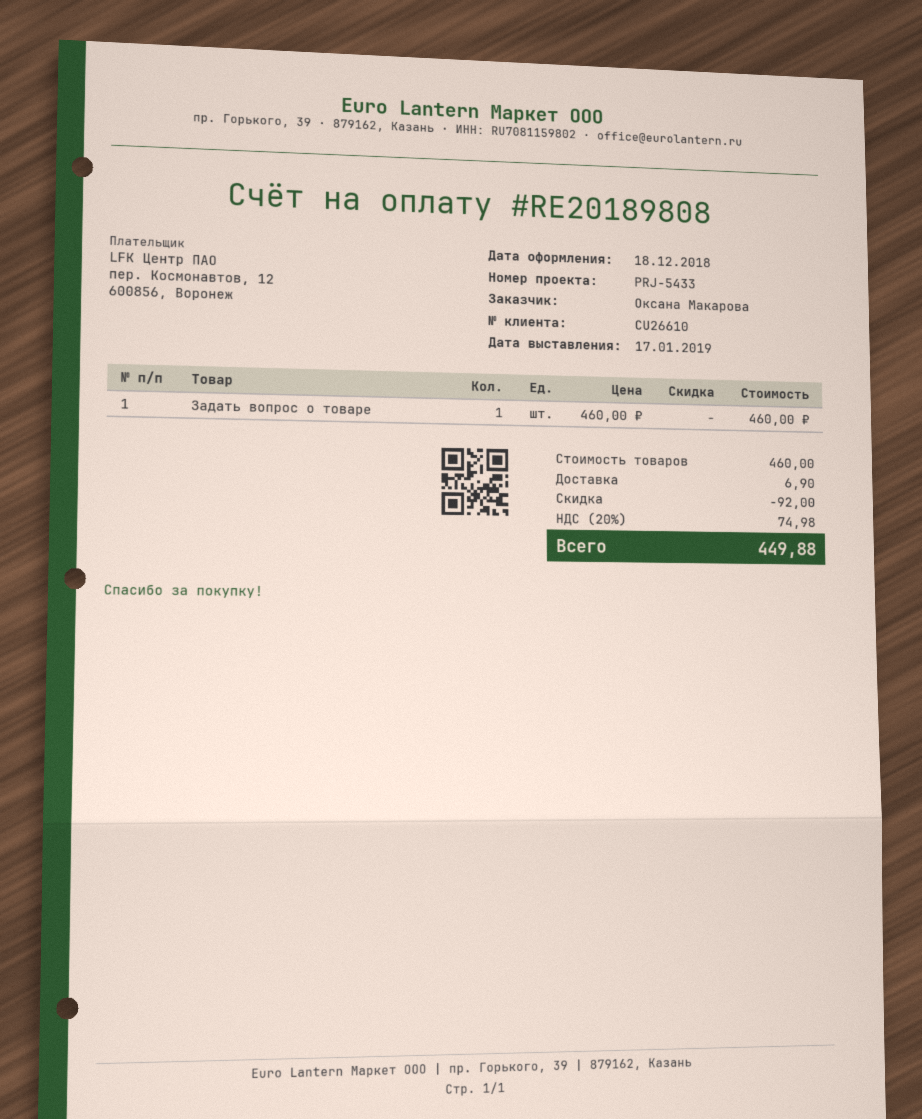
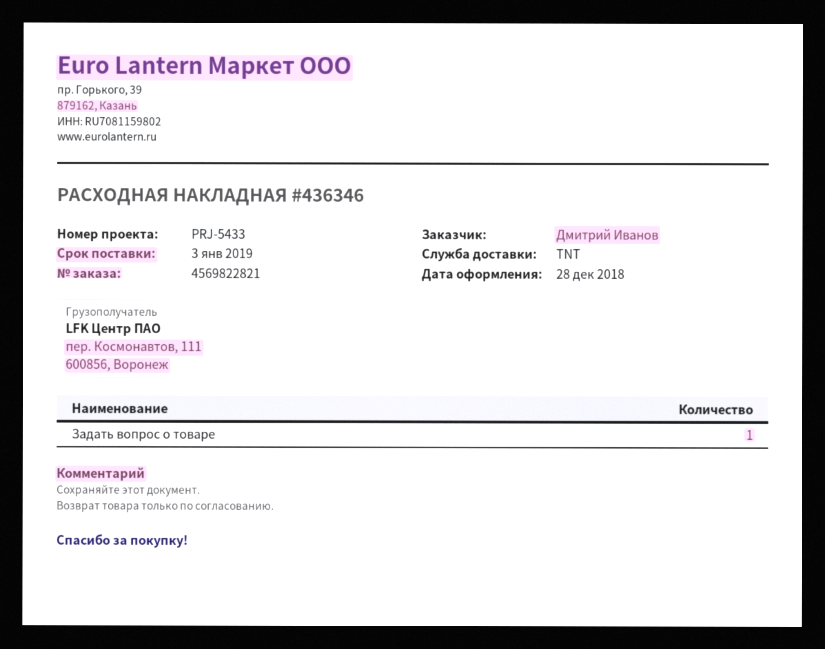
order date: 2018-12-18 -> 2018-12-28
ordered by: Оксана Макарова -> Дмитрий Иванов

